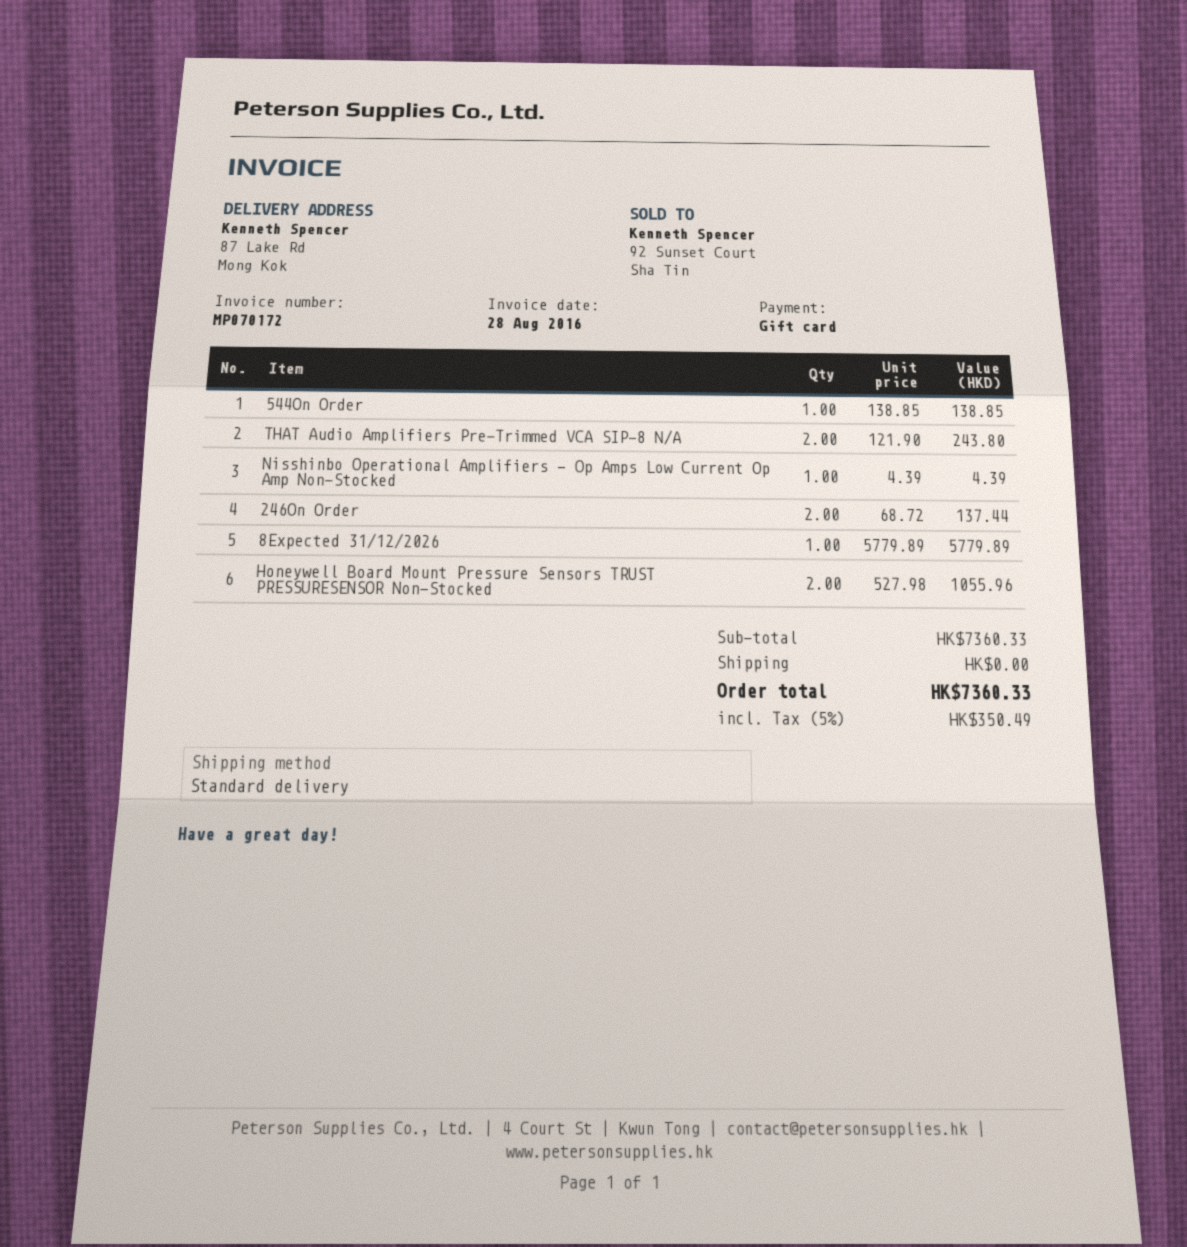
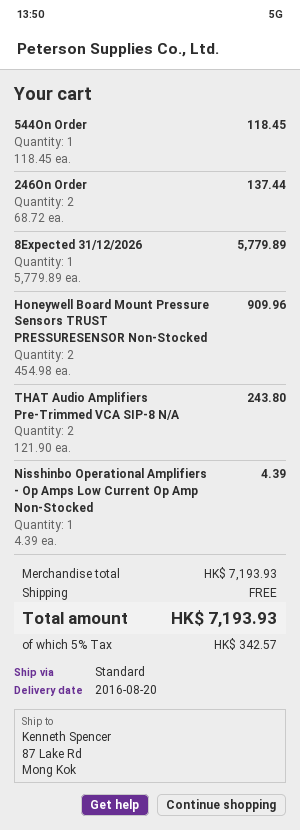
544On Order: 1 x 138.85 = 138.85 -> 1 x 118.45 = 118.45
Honeywell Board Mount Pressure Sensors TRUST PRESSURESENSOR Non-Stocked: 2 x 527.98 = 1055.96 -> 2 x 454.98 = 909.96
subtotal: 7360.33 -> 7193.93
tax: 5% = 350.49 -> 5% = 342.57
total: 7360.33 -> 7193.93

